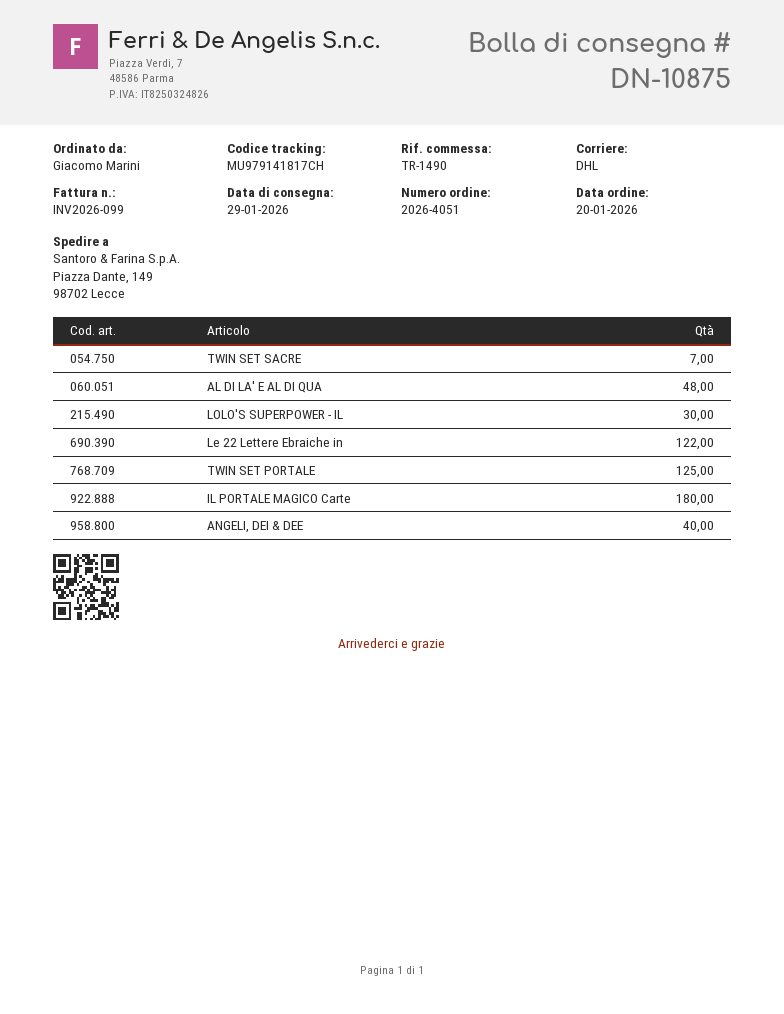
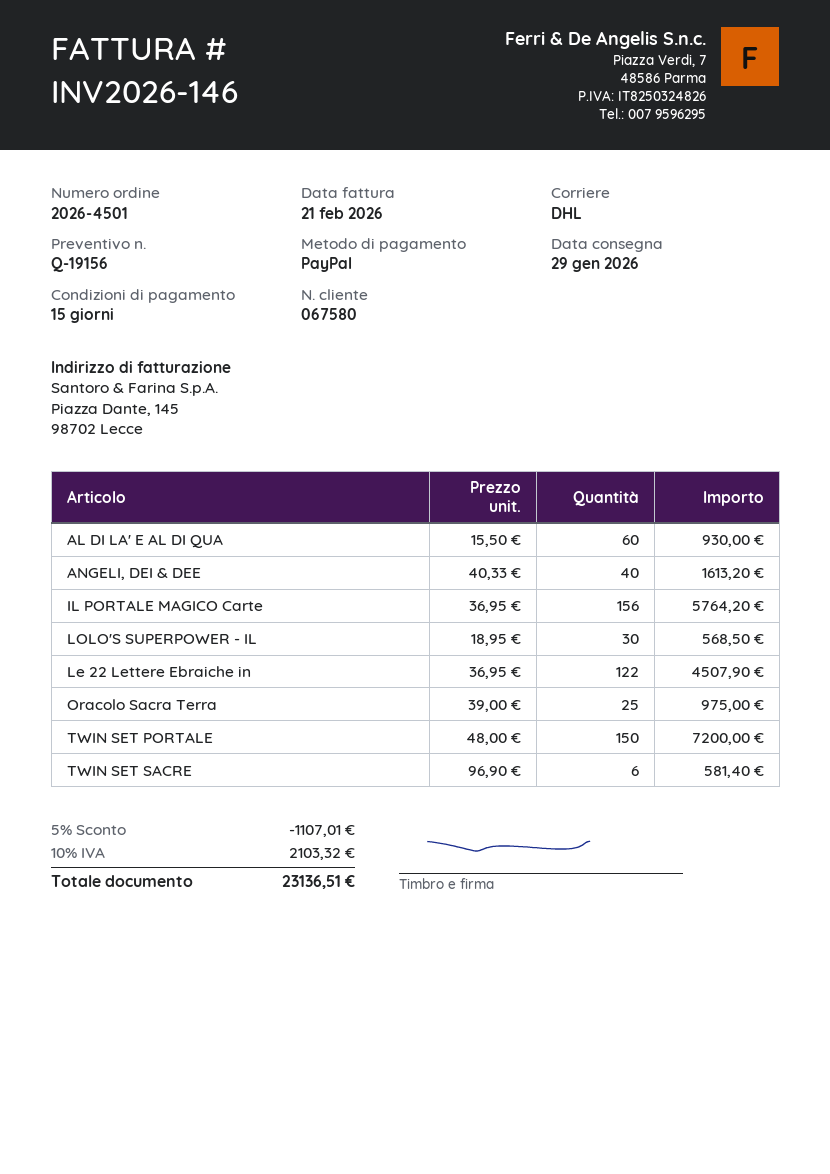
order number: 2026-4051 -> 2026-4501
invoice number: INV2026-099 -> INV2026-146
TWIN SET SACRE: 7 -> 6
AL DI LA' E AL DI QUA: 48 -> 60
TWIN SET PORTALE: 125 -> 150
IL PORTALE MAGICO Carte: 180 -> 156
Oracolo Sacra Terra: none -> 25

